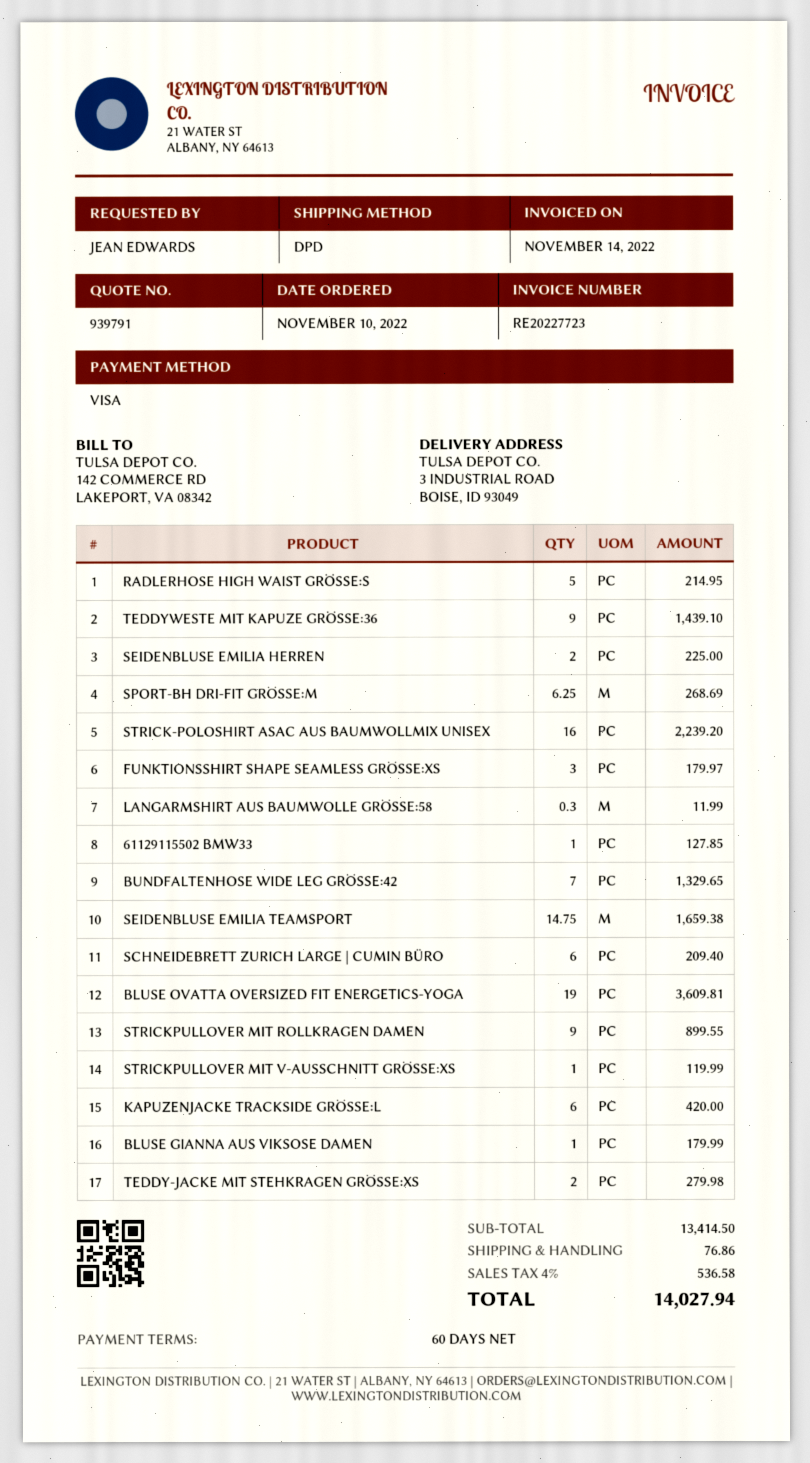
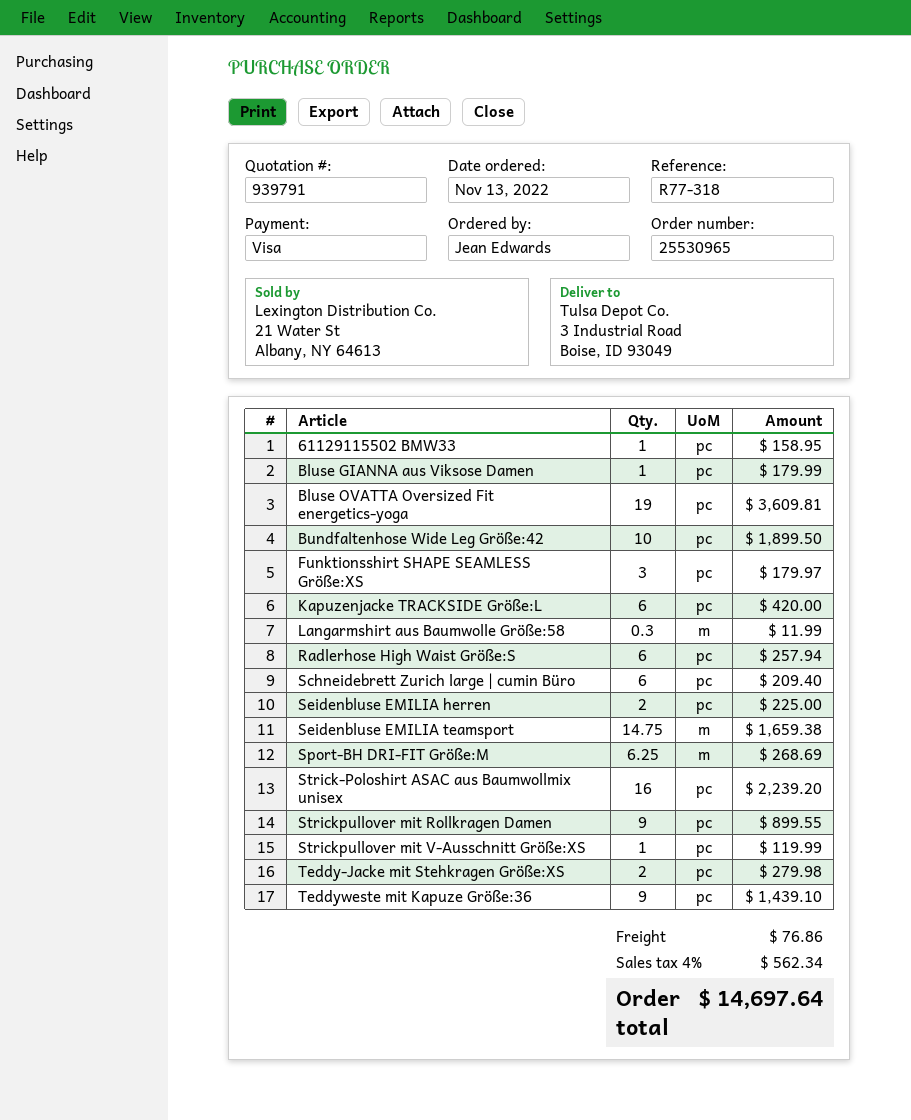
order date: 2022-11-10 -> 2022-11-13
RADLERHOSE HIGH WAIST GRÖSSE:S: 5 for 214.95 -> 6 for 257.94
61129115502 BMW33: 1 for 127.85 -> 1 for 158.95
BUNDFALTENHOSE WIDE LEG GRÖSSE:42: 7 for 1329.65 -> 10 for 1899.50
tax: 4% = 536.58 -> 4% = 562.34
total: 14027.94 -> 14697.64

